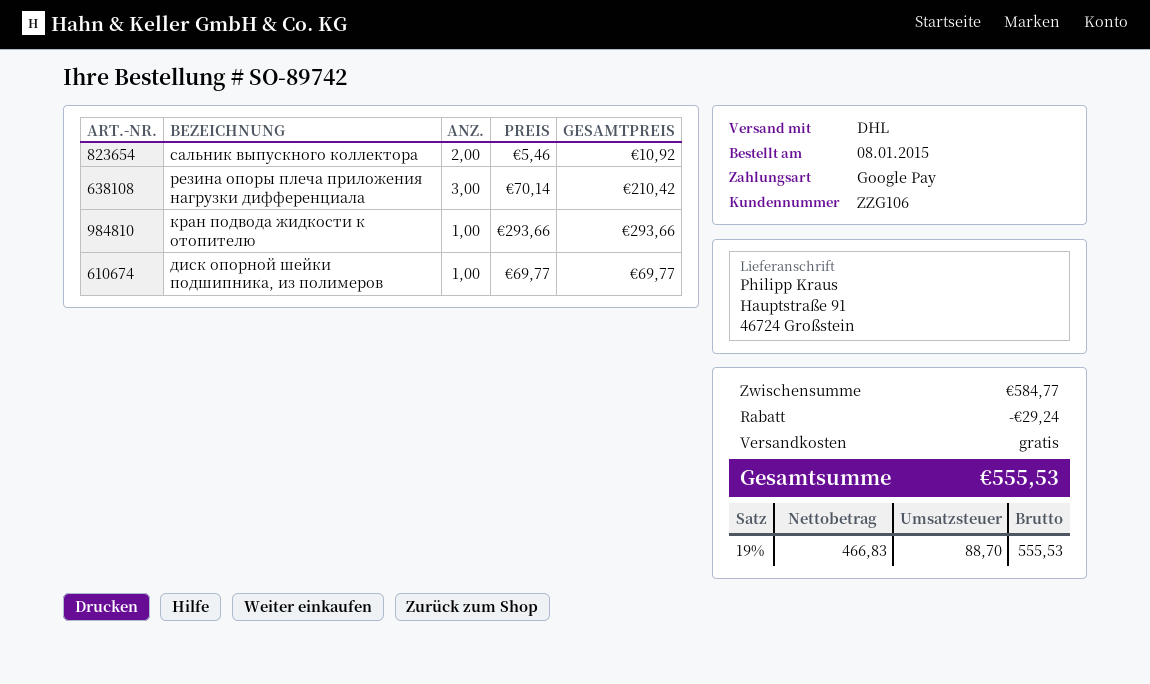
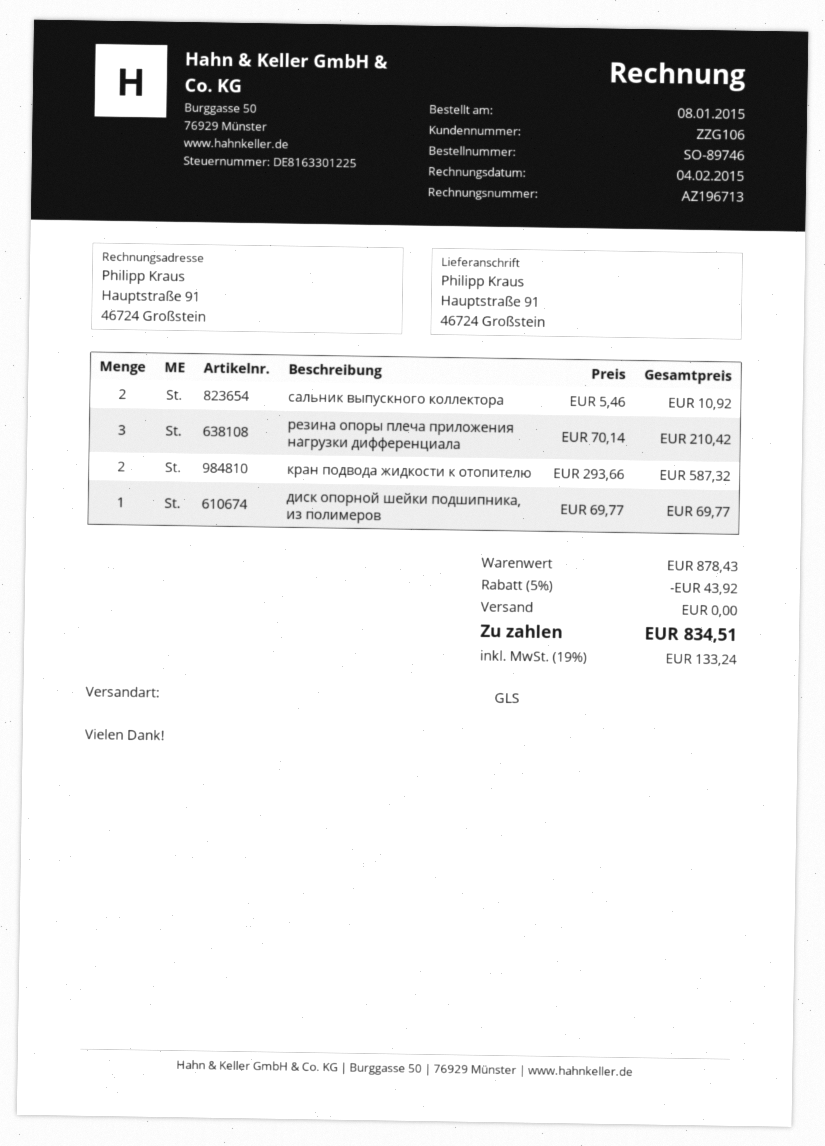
order number: SO-89742 -> SO-89746
shipping method: DHL -> GLS
кран подвода жидкости к отопителю: 1 x 293.66 = 293.66 -> 2 x 293.66 = 587.32
subtotal: 584.77 -> 878.43
discount: 29.24 -> 43.92
tax: 19% = 88.70 -> 19% = 133.24
total: 555.53 -> 834.51

